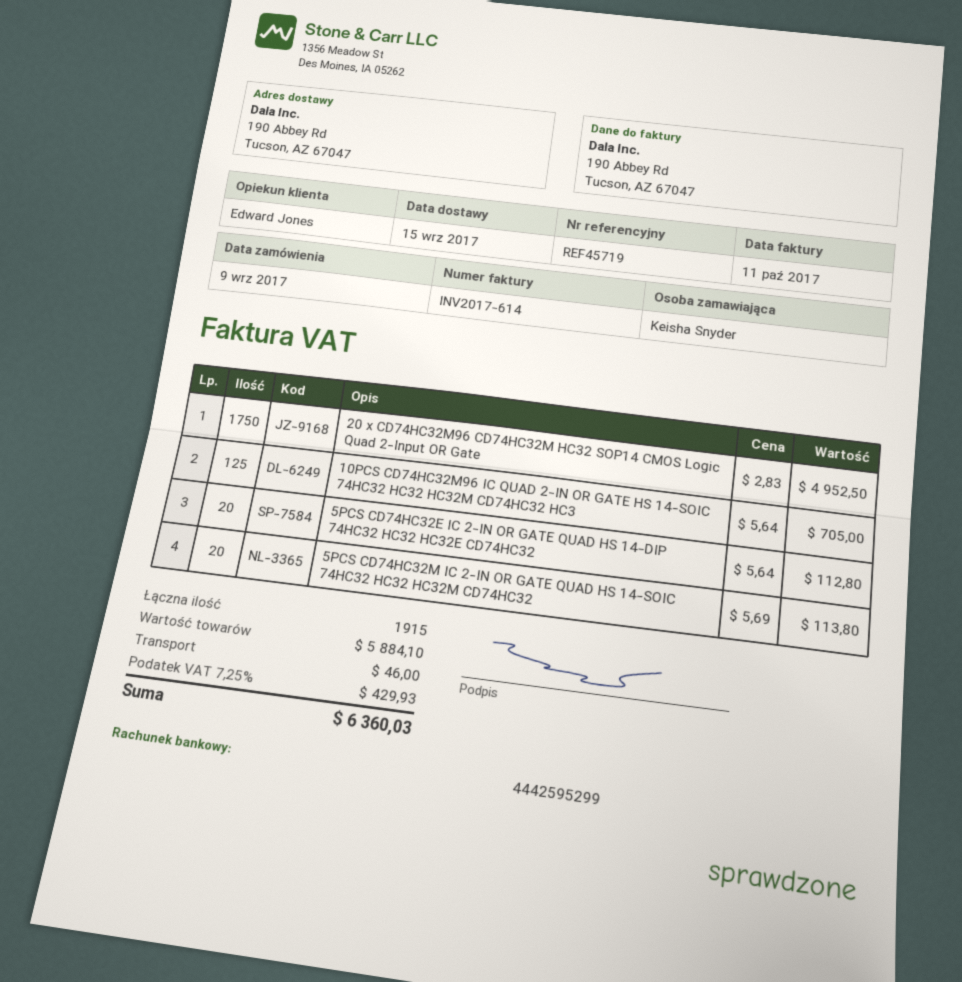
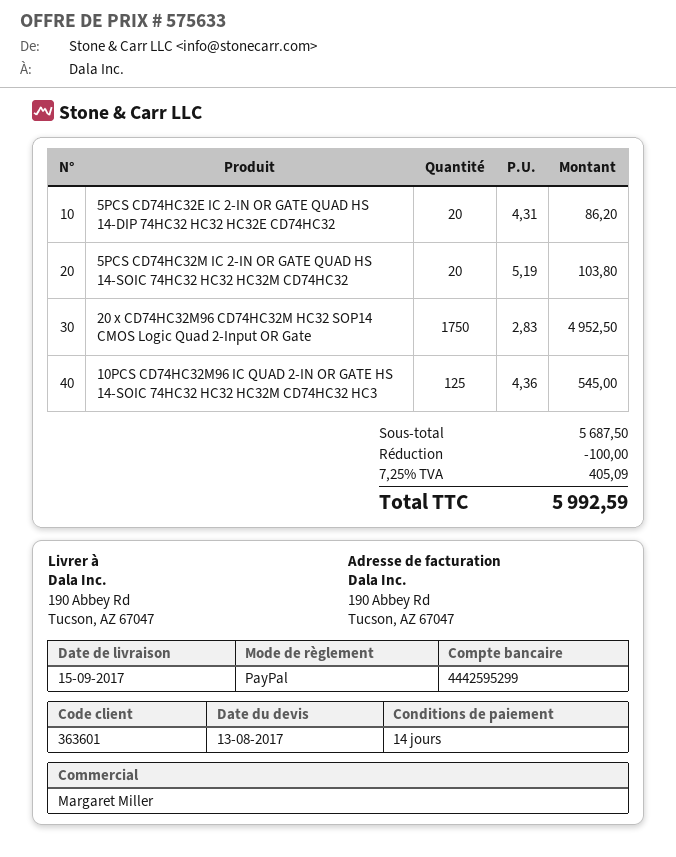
sales rep: Edward Jones -> Margaret Miller
10PCS CD74HC32M96 IC QUAD 2-IN OR GATE HS 14-SOIC 74HC32 HC32 HC32M CD74HC32 HC3: 125 x 5.64 = 705.00 -> 125 x 4.36 = 545.00
5PCS CD74HC32E IC 2-IN OR GATE QUAD HS 14-DIP 74HC32 HC32 HC32E CD74HC32: 20 x 5.64 = 112.80 -> 20 x 4.31 = 86.20
5PCS CD74HC32M IC 2-IN OR GATE QUAD HS 14-SOIC 74HC32 HC32 HC32M CD74HC32: 20 x 5.69 = 113.80 -> 20 x 5.19 = 103.80
subtotal: 5884.10 -> 5687.50
discount: none -> 100.00
shipping: 46.00 -> none
tax: 7.25% = 429.93 -> 7.25% = 405.09
total: 6360.03 -> 5992.59

